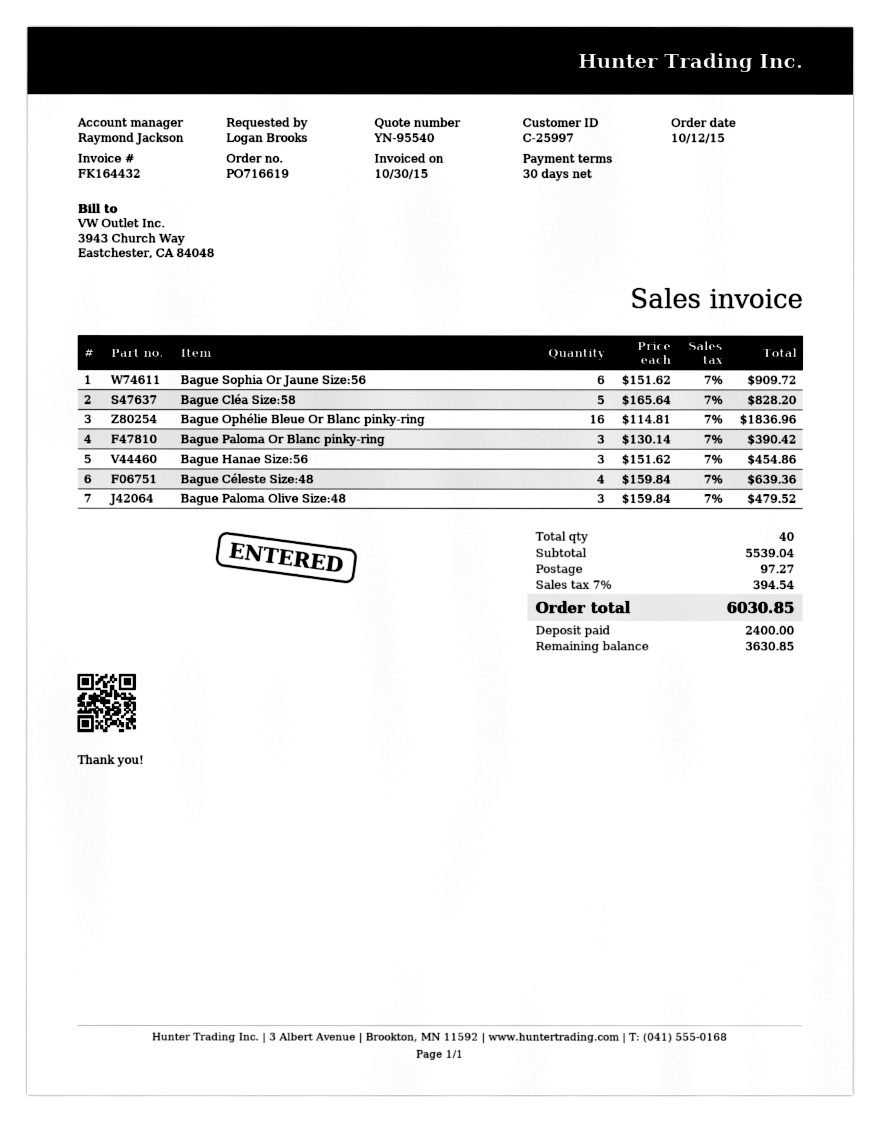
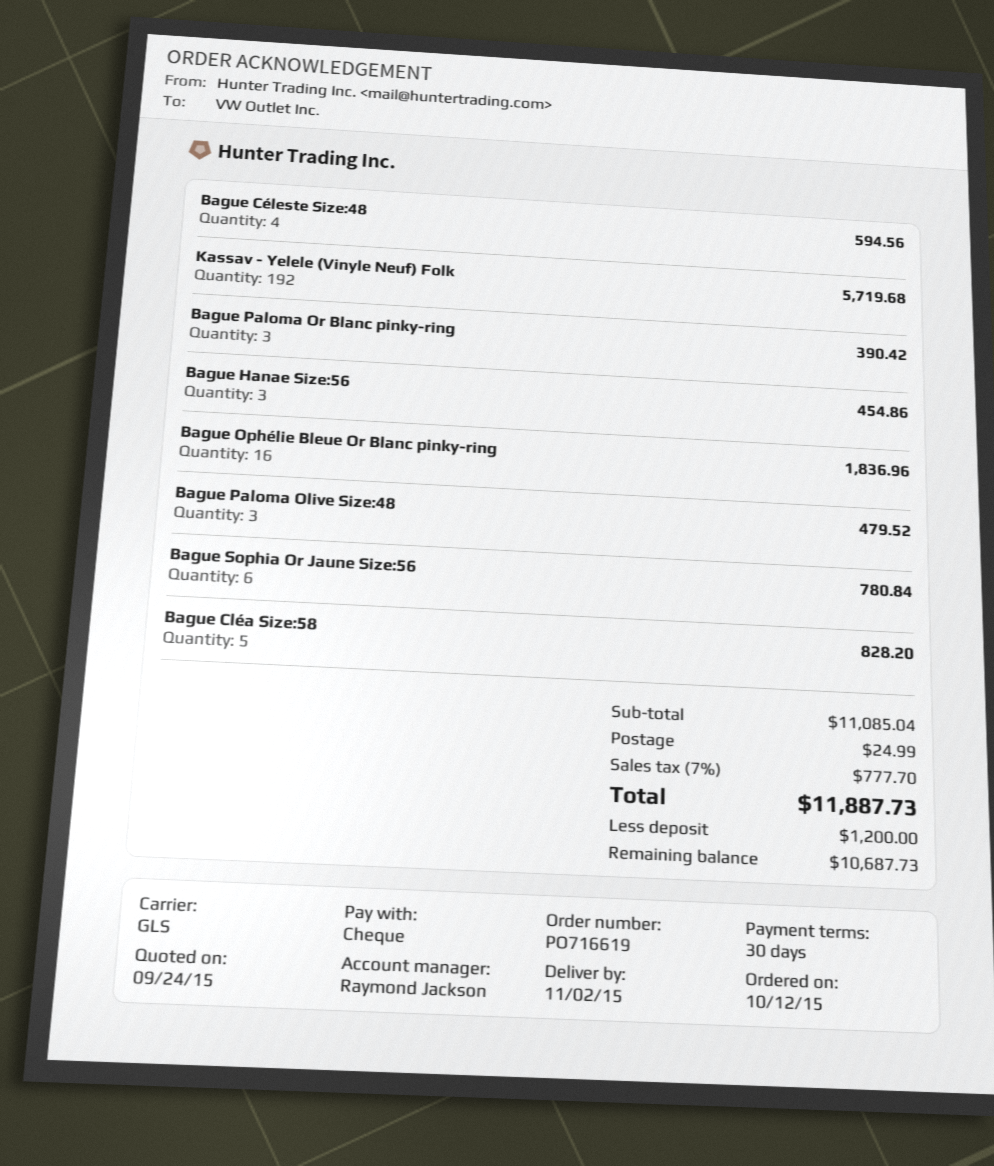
Bague Sophia Or Jaune Size:56: 6 for 909.72 -> 6 for 780.84
Bague Céleste Size:48: 4 for 639.36 -> 4 for 594.56
Kassav - Yelele (Vinyle Neuf) Folk: none -> 192 for 5719.68
subtotal: 5539.04 -> 11085.04
shipping: 97.27 -> 24.99
tax: 7% = 394.54 -> 7% = 777.70
total: 6030.85 -> 11887.73
deposit: 2400.00 -> 1200.00
balance: 3630.85 -> 10687.73

